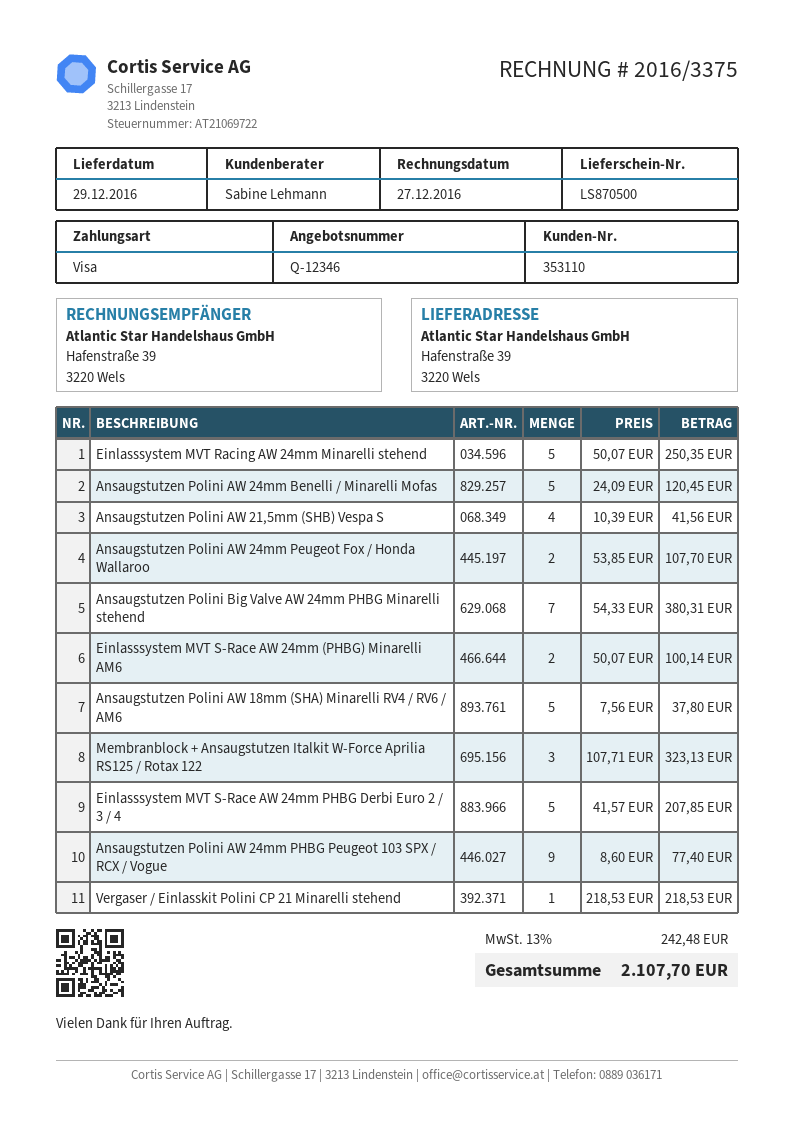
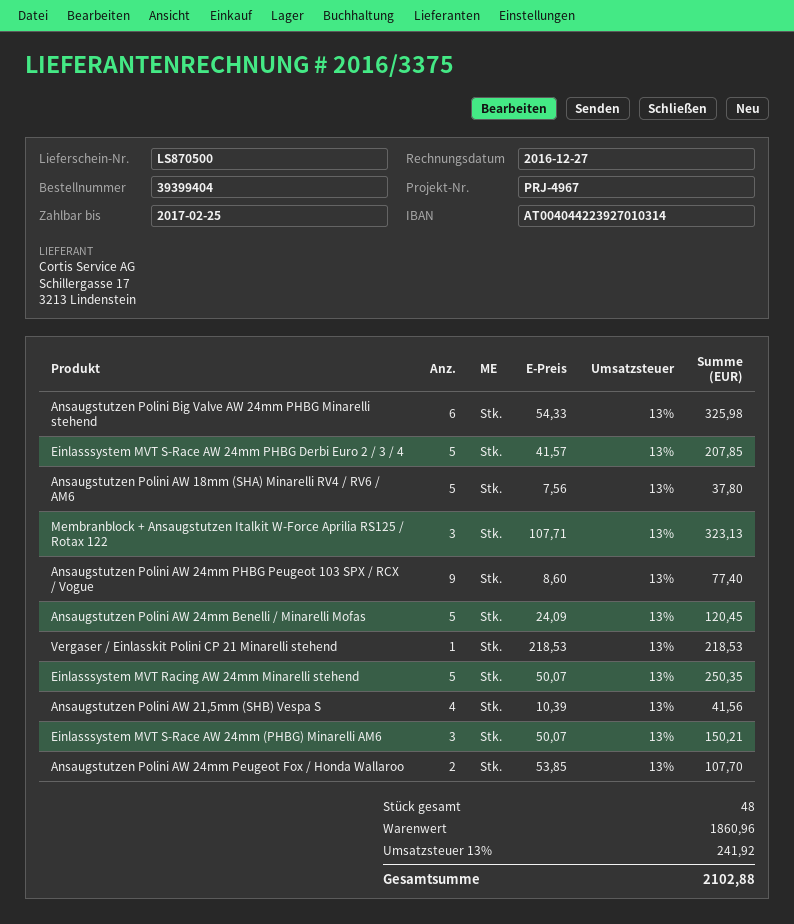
Ansaugstutzen Polini Big Valve AW 24mm PHBG Minarelli stehend: 7 x 54.33 = 380.31 -> 6 x 54.33 = 325.98
Einlasssystem MVT S-Race AW 24mm (PHBG) Minarelli AM6: 2 x 50.07 = 100.14 -> 3 x 50.07 = 150.21
tax: 13% = 242.48 -> 13% = 241.92
total: 2107.70 -> 2102.88

